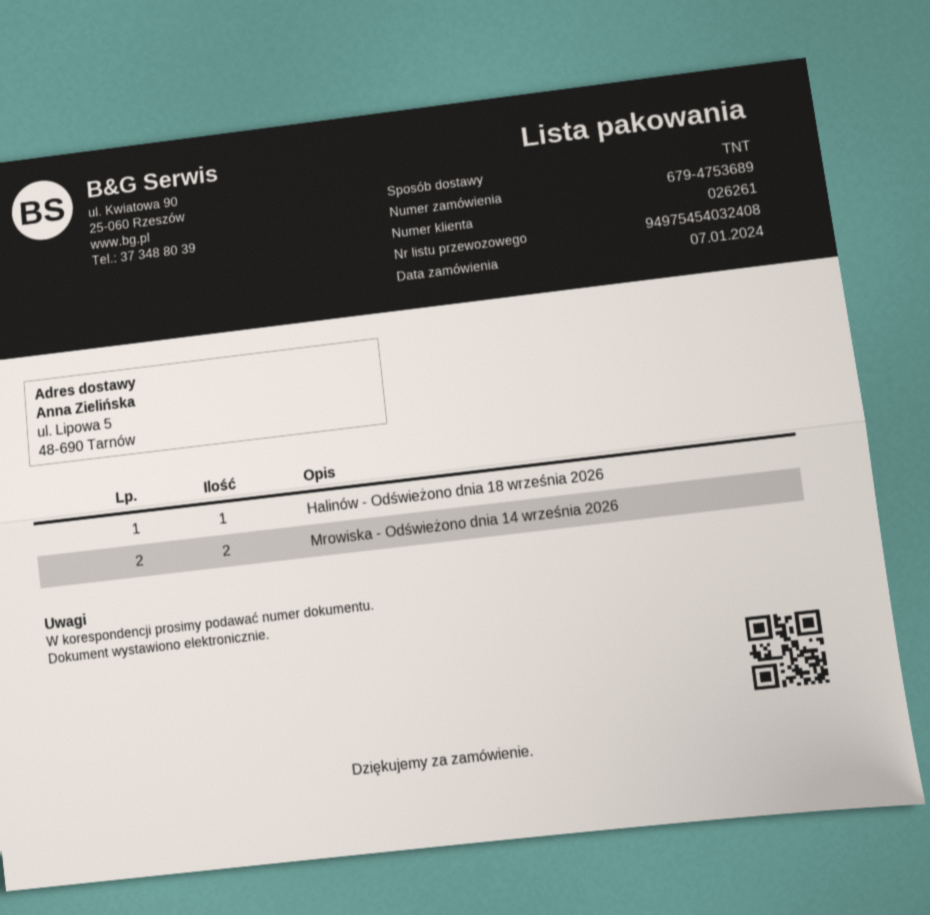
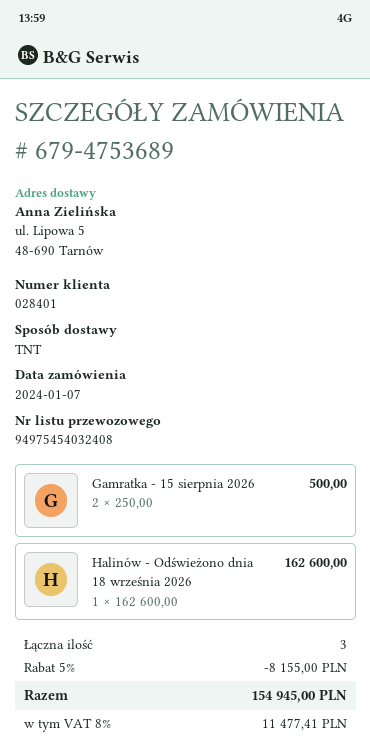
customer number: 026261 -> 028401
Mrowiska - Odświeżono dnia 14 września 2026: 2 -> none
Gamratka - 15 sierpnia 2026: none -> 2

